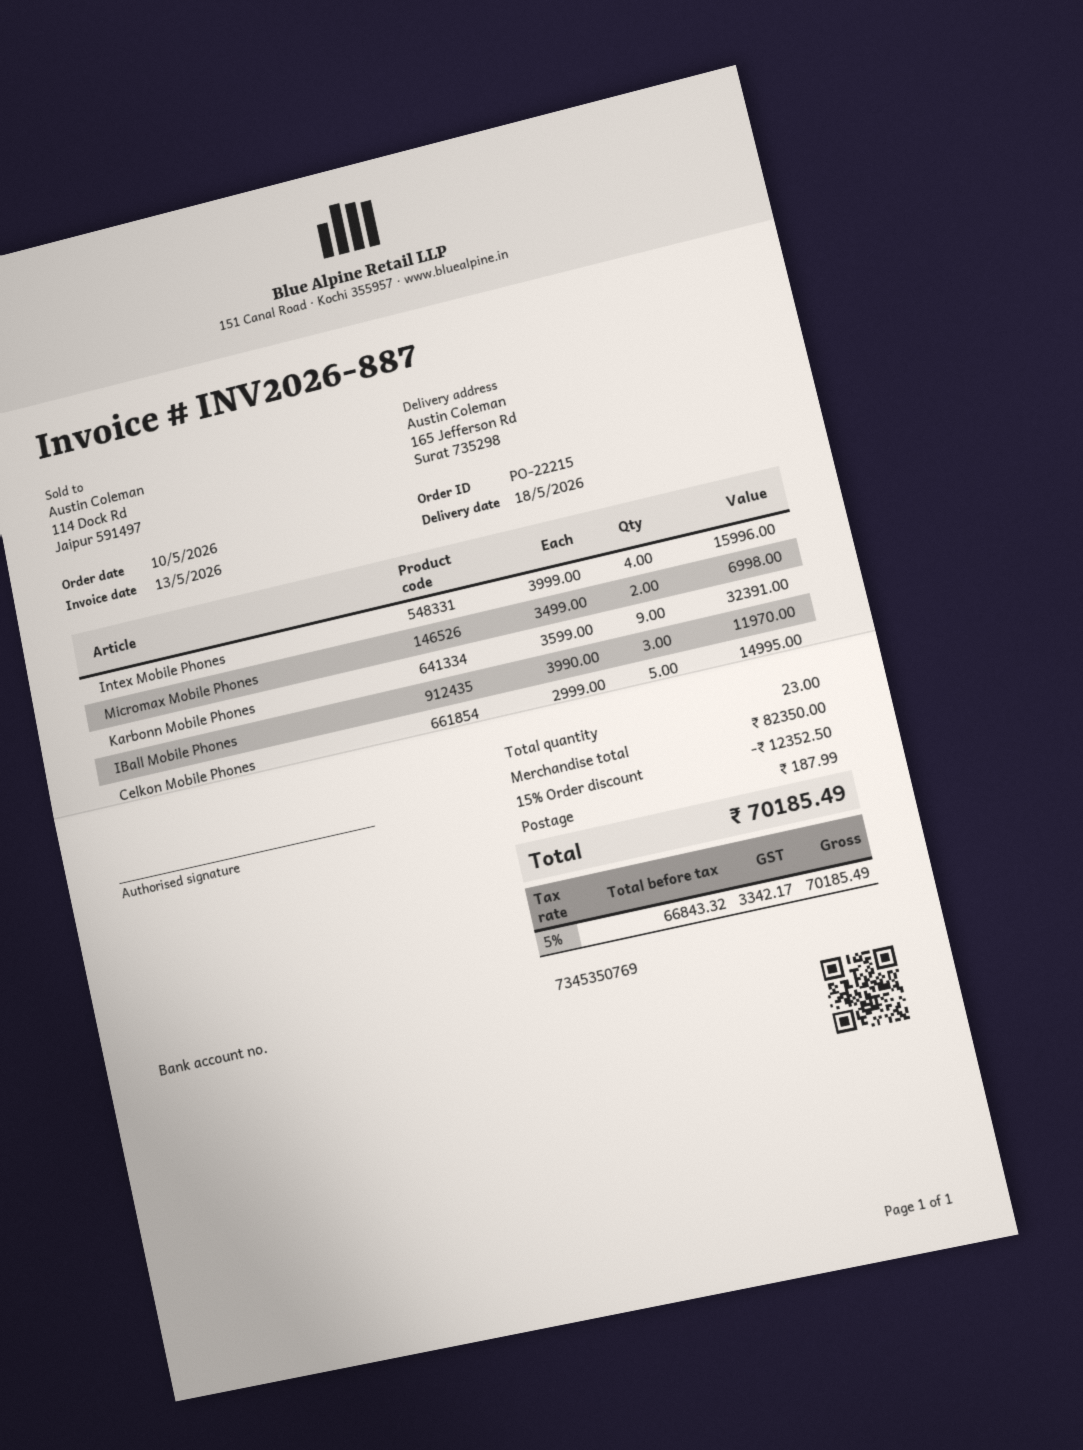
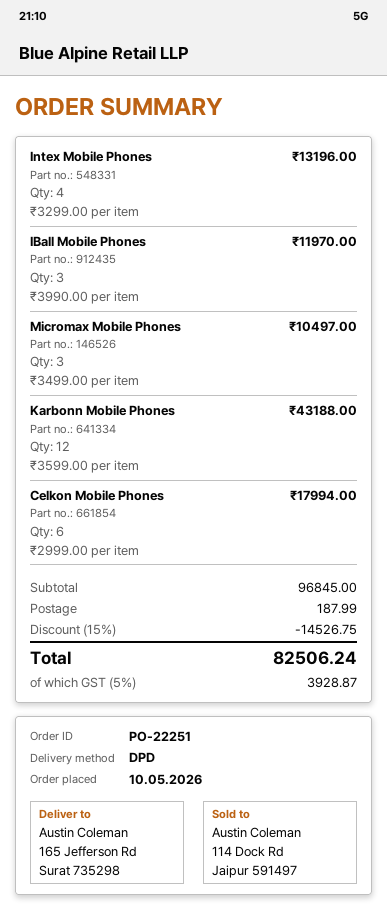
order number: PO-22215 -> PO-22251
Intex Mobile Phones: 4 x 3999.00 = 15996.00 -> 4 x 3299.00 = 13196.00
Micromax Mobile Phones: 2 x 3499.00 = 6998.00 -> 3 x 3499.00 = 10497.00
Karbonn Mobile Phones: 9 x 3599.00 = 32391.00 -> 12 x 3599.00 = 43188.00
Celkon Mobile Phones: 5 x 2999.00 = 14995.00 -> 6 x 2999.00 = 17994.00
subtotal: 82350.00 -> 96845.00
discount: 15% = 12352.50 -> 15% = 14526.75
tax: 5% = 3342.17 -> 5% = 3928.87
total: 70185.49 -> 82506.24

